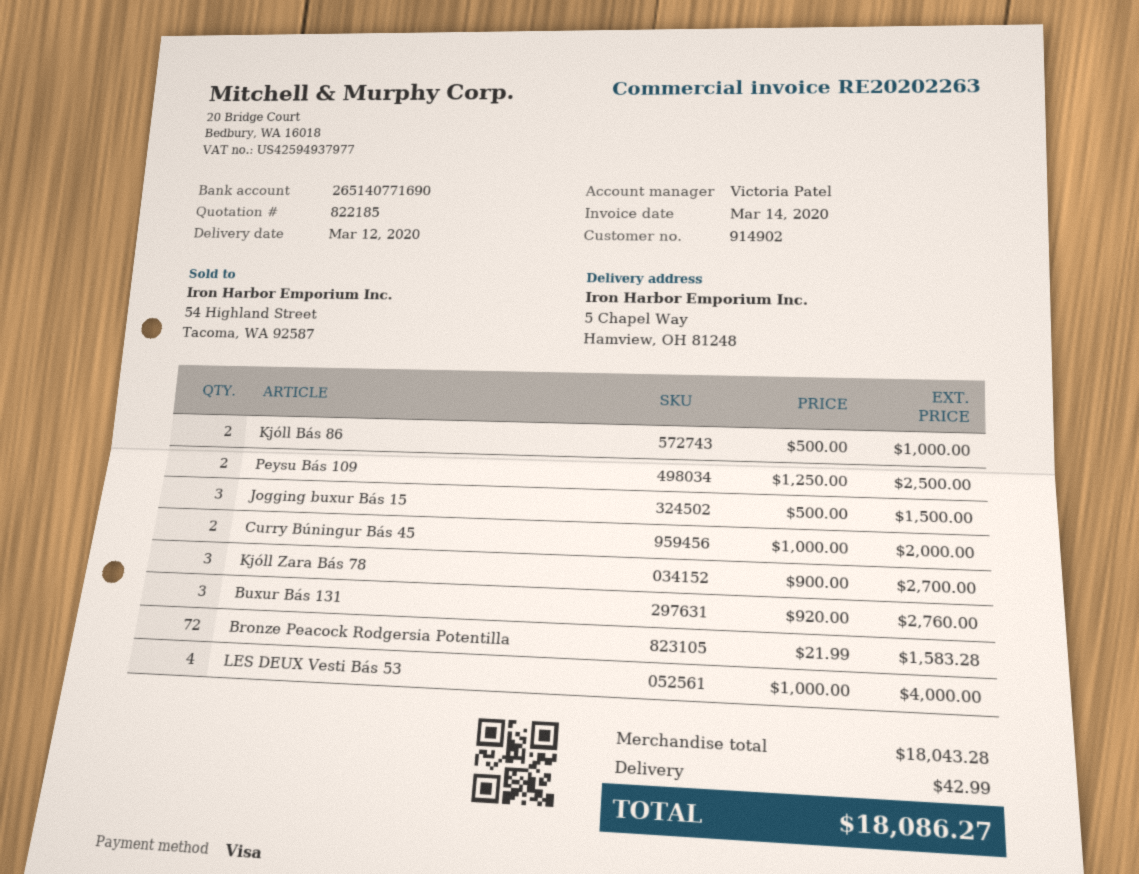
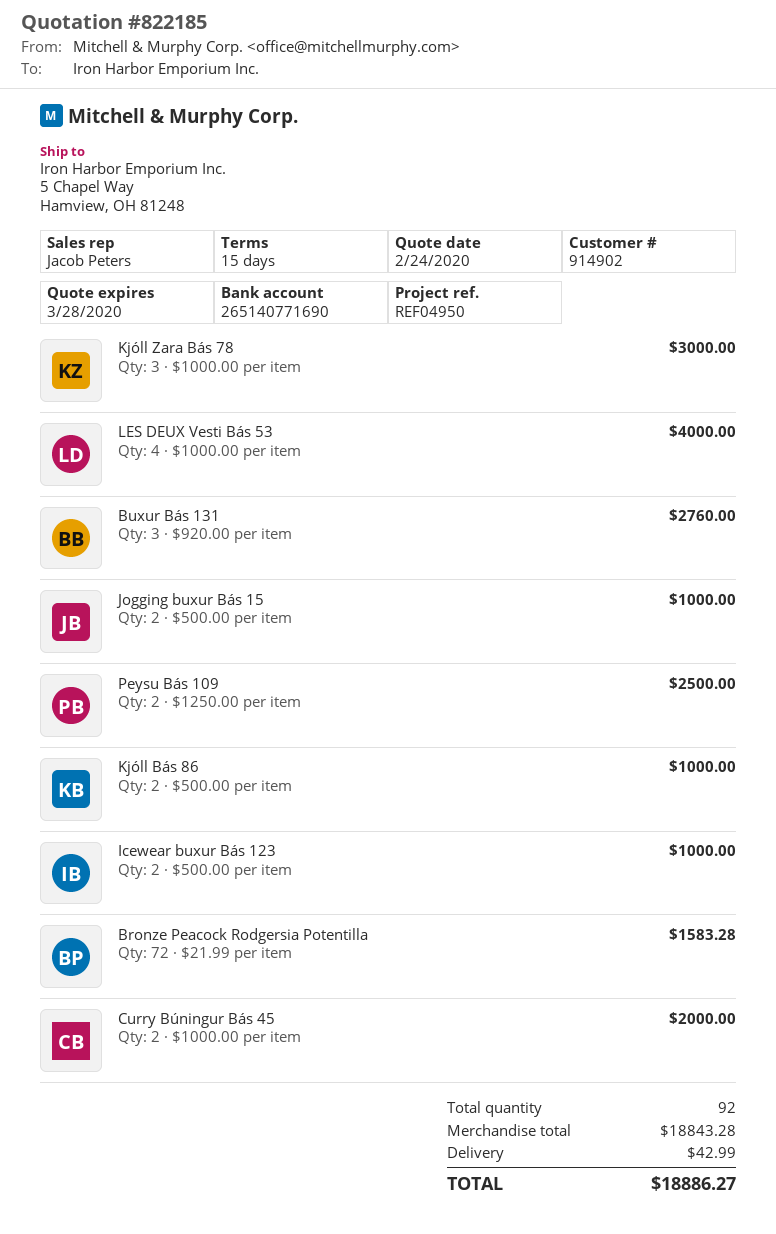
sales rep: Victoria Patel -> Jacob Peters
Jogging buxur Bás 15: 3 x 500.00 = 1500.00 -> 2 x 500.00 = 1000.00
Kjóll Zara Bás 78: 3 x 900.00 = 2700.00 -> 3 x 1000.00 = 3000.00
Icewear buxur Bás 123: none -> 2 x 500.00 = 1000.00
subtotal: 18043.28 -> 18843.28
total: 18086.27 -> 18886.27

